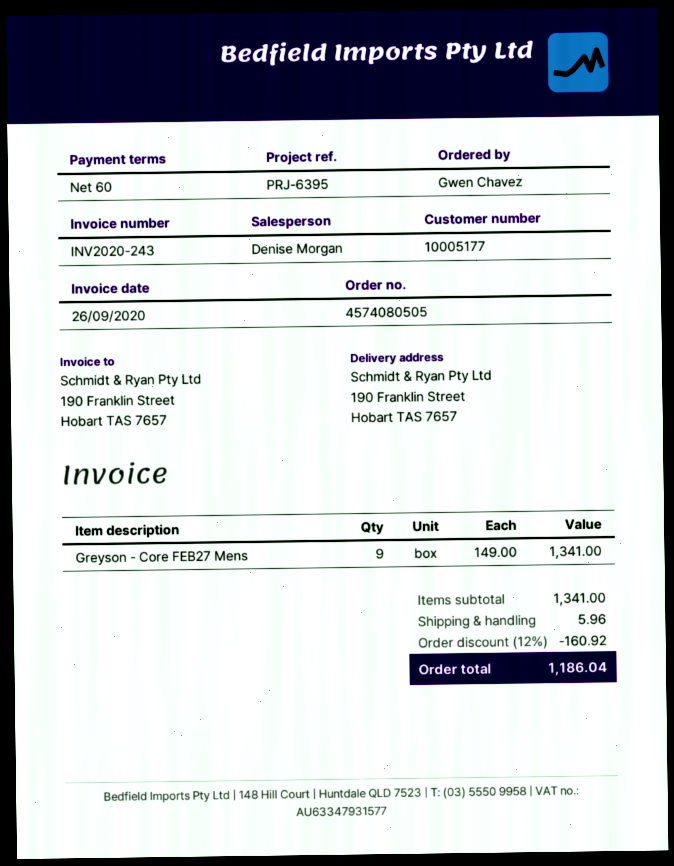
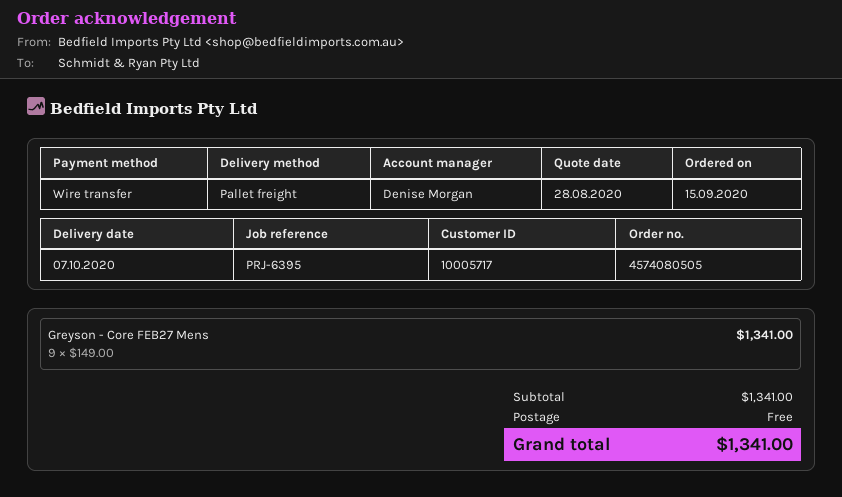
customer number: 10005177 -> 10005717
discount: 12% = 160.92 -> none
shipping: 5.96 -> 0.00
total: 1186.04 -> 1341.00

